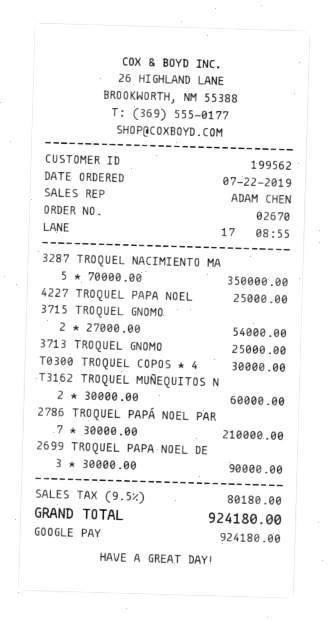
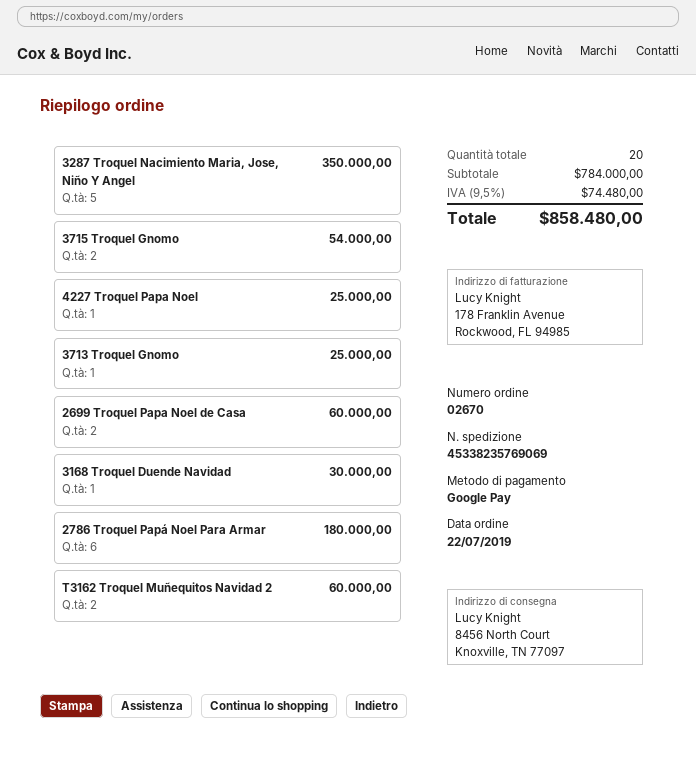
T0300 TROQUEL COPOS * 4: 1 for 30000.00 -> none
2786 TROQUEL PAPÁ NOEL PAR: 7 for 210000.00 -> 6 for 180000.00
2699 TROQUEL PAPA NOEL DE: 3 for 90000.00 -> 2 for 60000.00
3168 Troquel Duende Navidad: none -> 1 for 30000.00
tax: 9.5% = 80180.00 -> 9.5% = 74480.00
total: 924180.00 -> 858480.00

